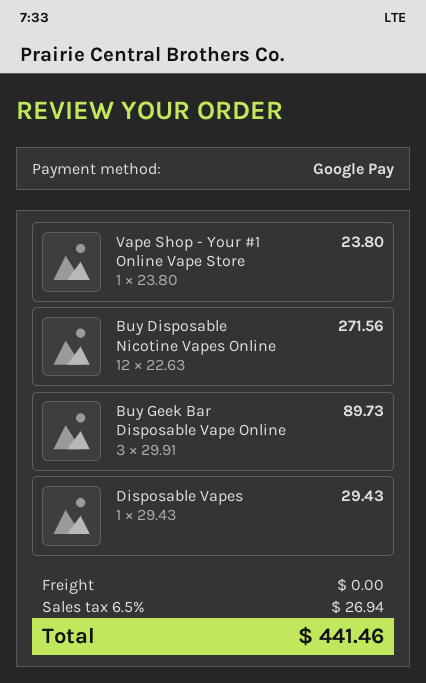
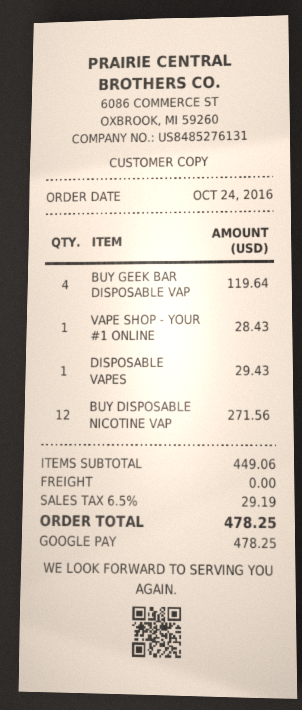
Vape Shop - Your #1 Online Vape Store: 1 for 23.80 -> 1 for 28.43
Buy Geek Bar Disposable Vape Online: 3 for 89.73 -> 4 for 119.64
tax: 6.5% = 26.94 -> 6.5% = 29.19
total: 441.46 -> 478.25

